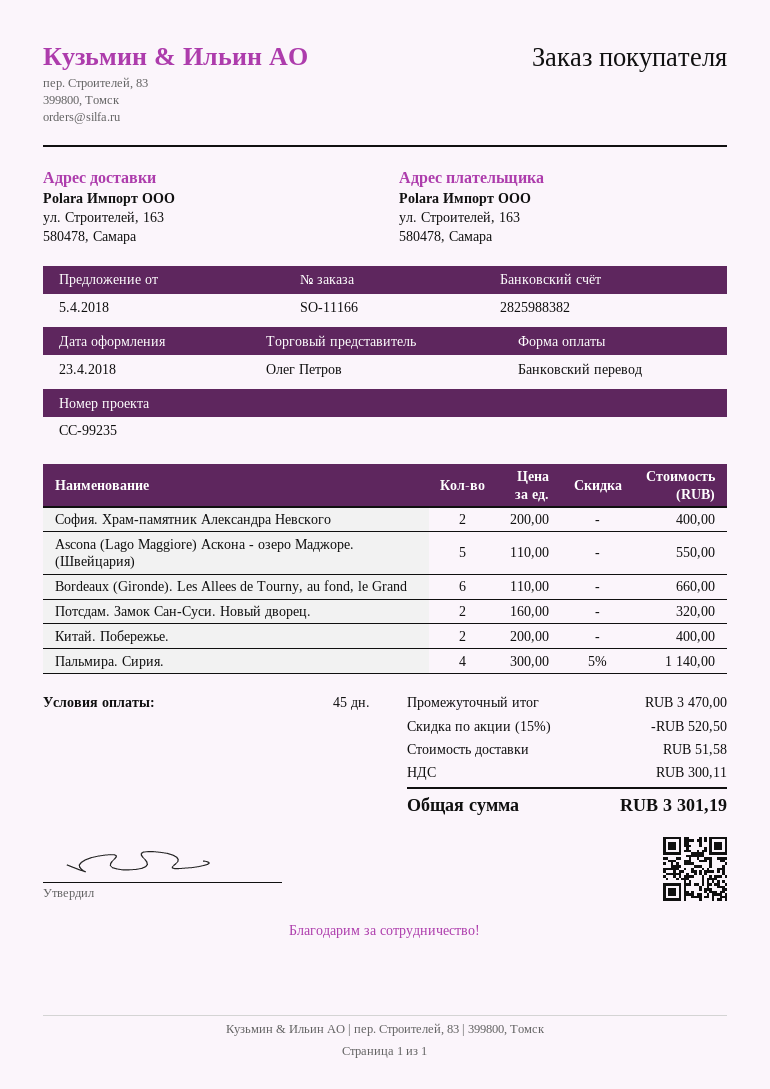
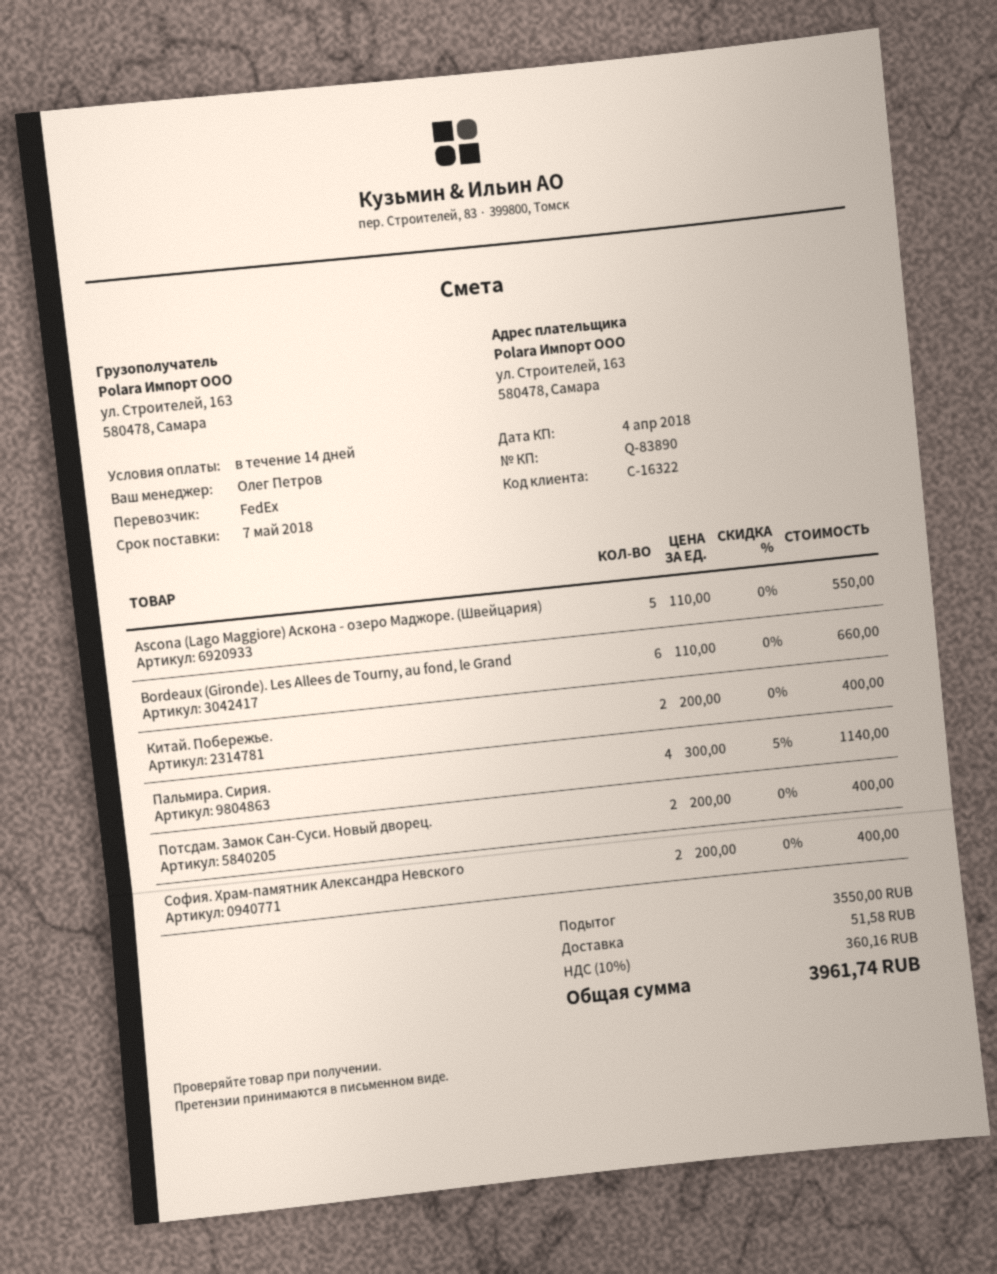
quote date: 2018-04-05 -> 2018-04-04
payment terms: 45 days -> 14 days
Потсдам. Замок Сан-Суси. Новый дворец.: 2 x 160.00 = 320.00 -> 2 x 200.00 = 400.00
subtotal: 3470.00 -> 3550.00
discount: 15% = 520.50 -> none
tax: 300.11 -> 360.16
total: 3301.19 -> 3961.74

